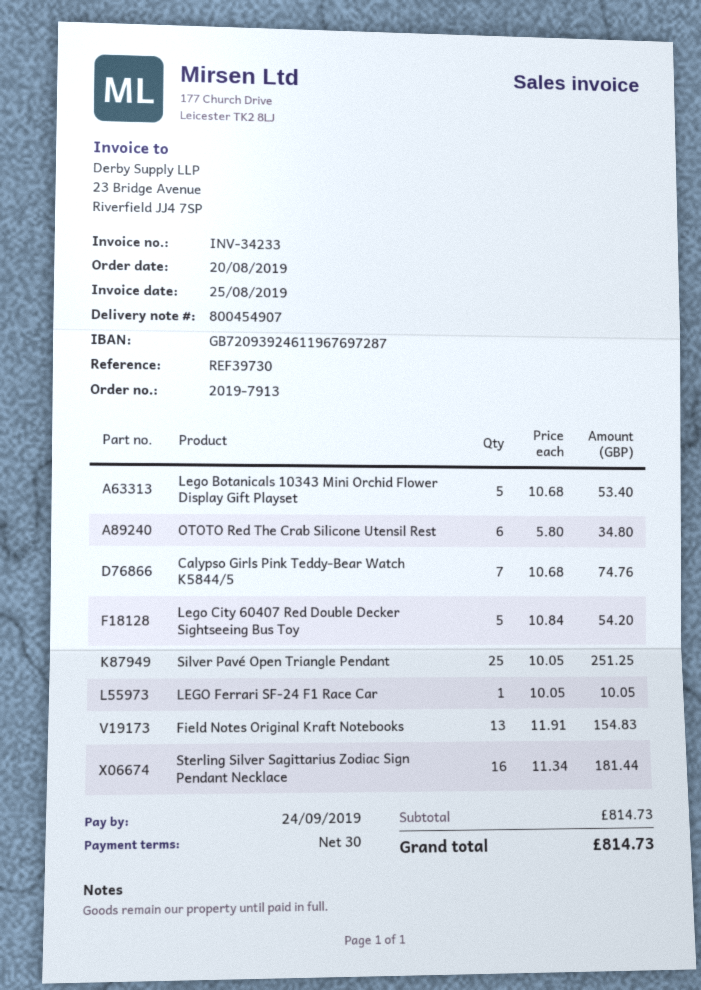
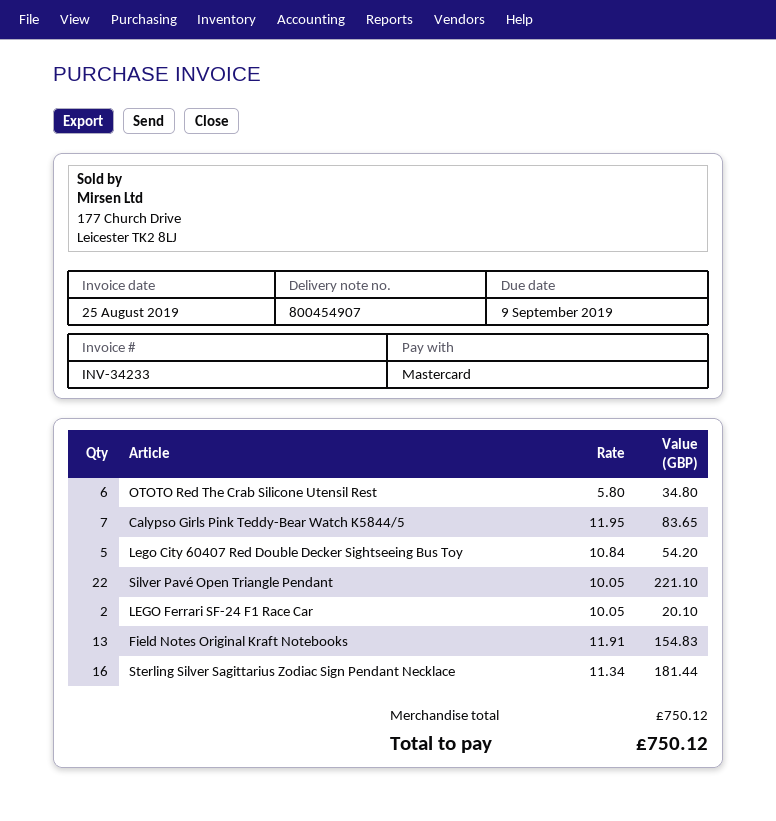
due date: 2019-09-24 -> 2019-09-09
Lego Botanicals 10343 Mini Orchid Flower Display Gift Playset: 5 x 10.68 = 53.40 -> none
Calypso Girls Pink Teddy-Bear Watch K5844/5: 7 x 10.68 = 74.76 -> 7 x 11.95 = 83.65
Silver Pavé Open Triangle Pendant: 25 x 10.05 = 251.25 -> 22 x 10.05 = 221.10
LEGO Ferrari SF-24 F1 Race Car: 1 x 10.05 = 10.05 -> 2 x 10.05 = 20.10
subtotal: 814.73 -> 750.12
total: 814.73 -> 750.12

